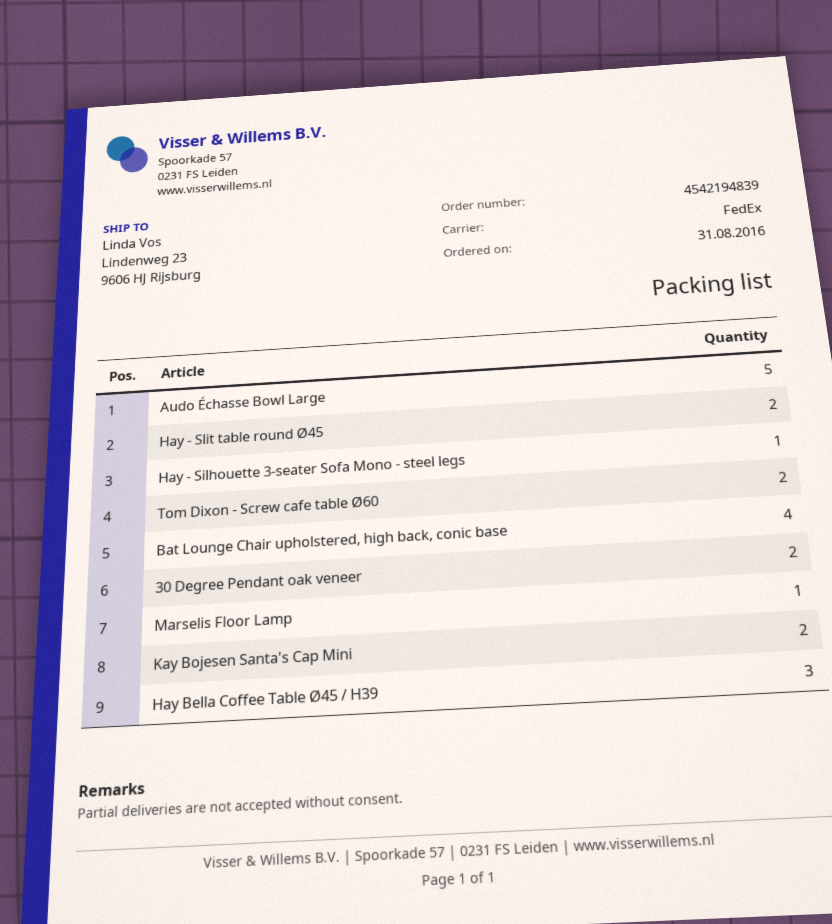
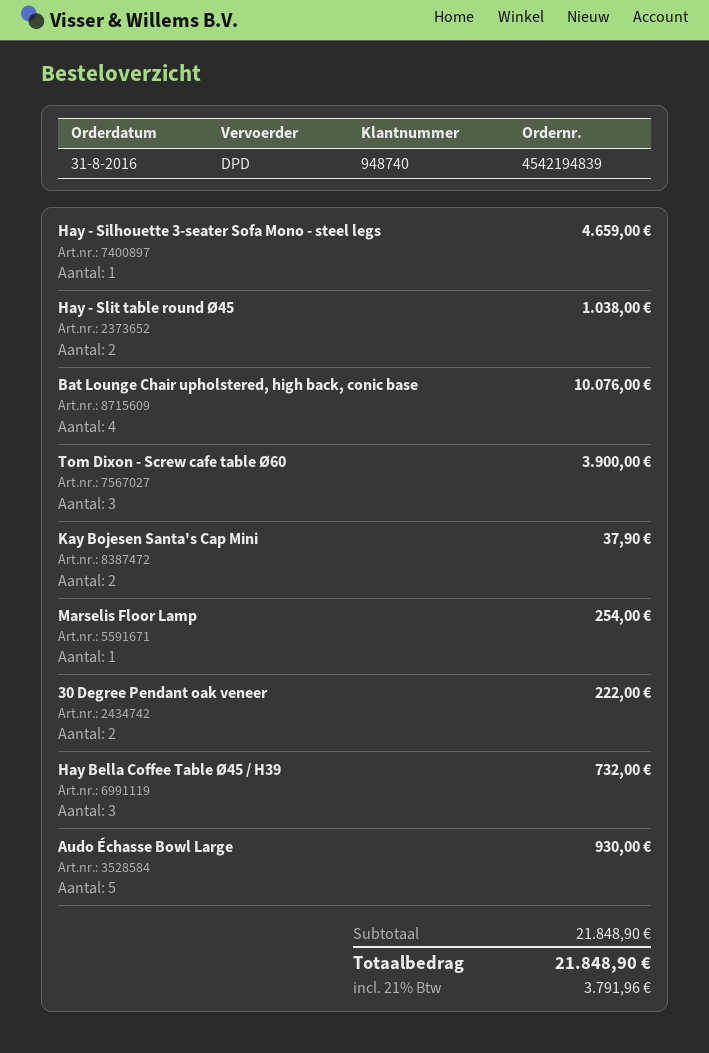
shipping method: FedEx -> DPD
Tom Dixon - Screw cafe table Ø60: 2 -> 3

